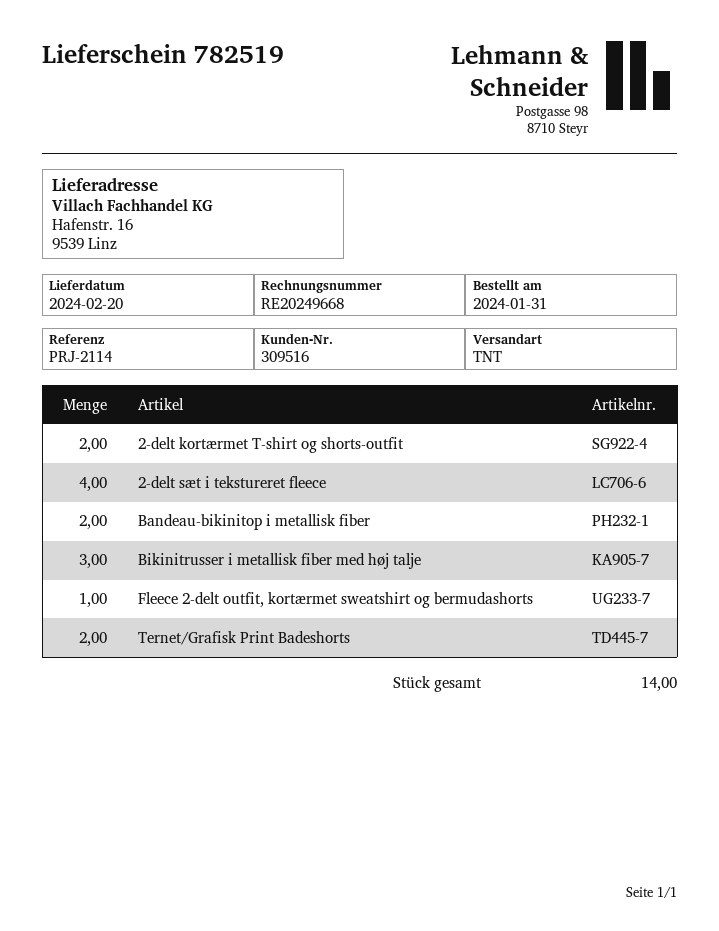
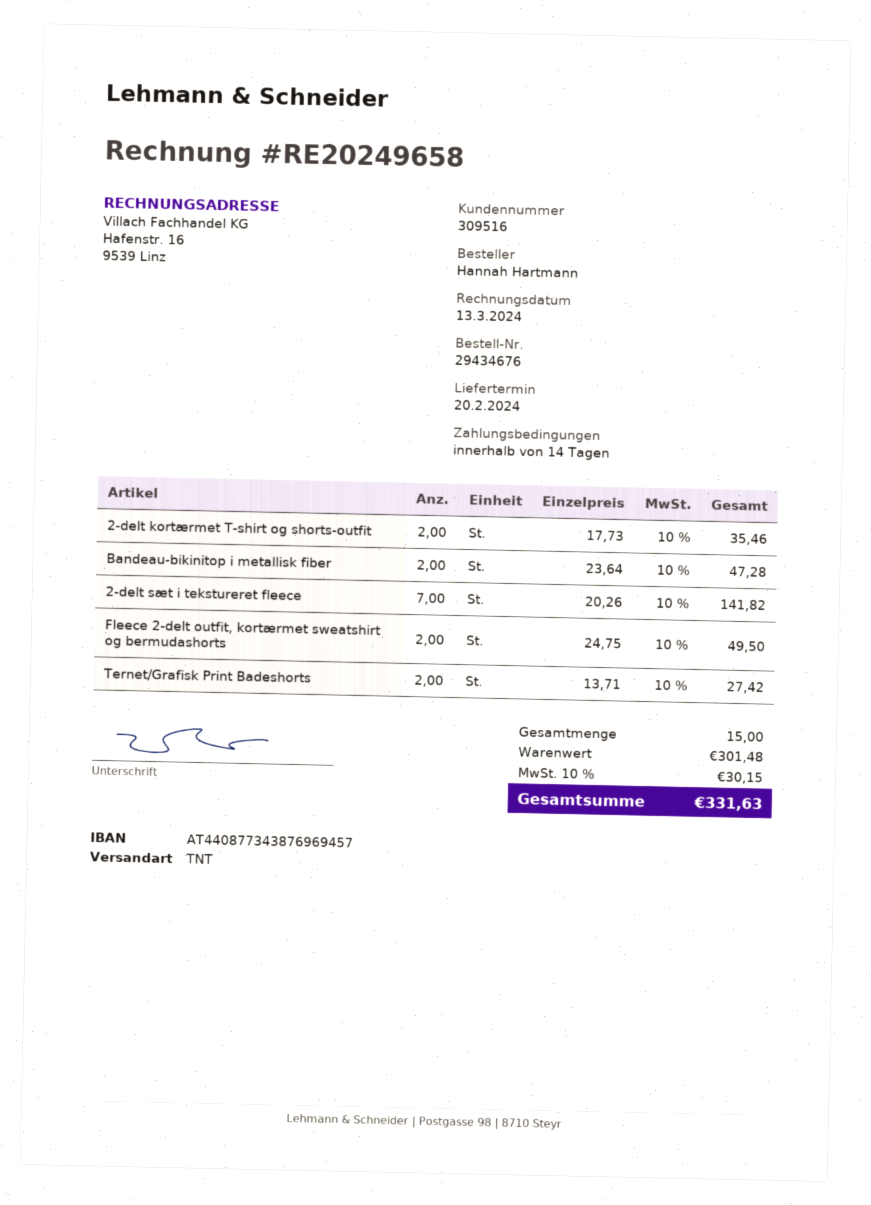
invoice number: RE20249668 -> RE20249658
2-delt sæt i tekstureret fleece: 4 -> 7
Bikinitrusser i metallisk fiber med høj talje: 3 -> none
Fleece 2-delt outfit, kortærmet sweatshirt og bermudashorts: 1 -> 2
total quantity: 14 -> 15

